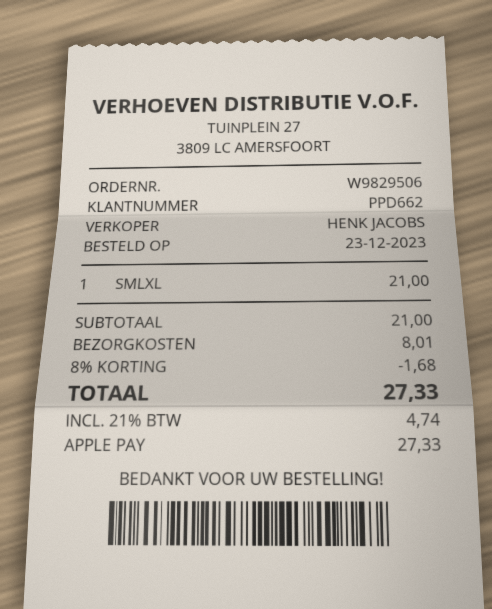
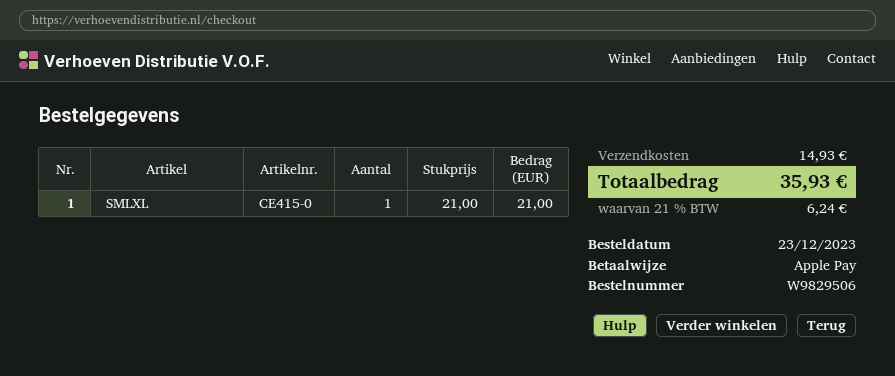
discount: 8% = 1.68 -> none
shipping: 8.01 -> 14.93
tax: 21% = 4.74 -> 21% = 6.24
total: 27.33 -> 35.93

